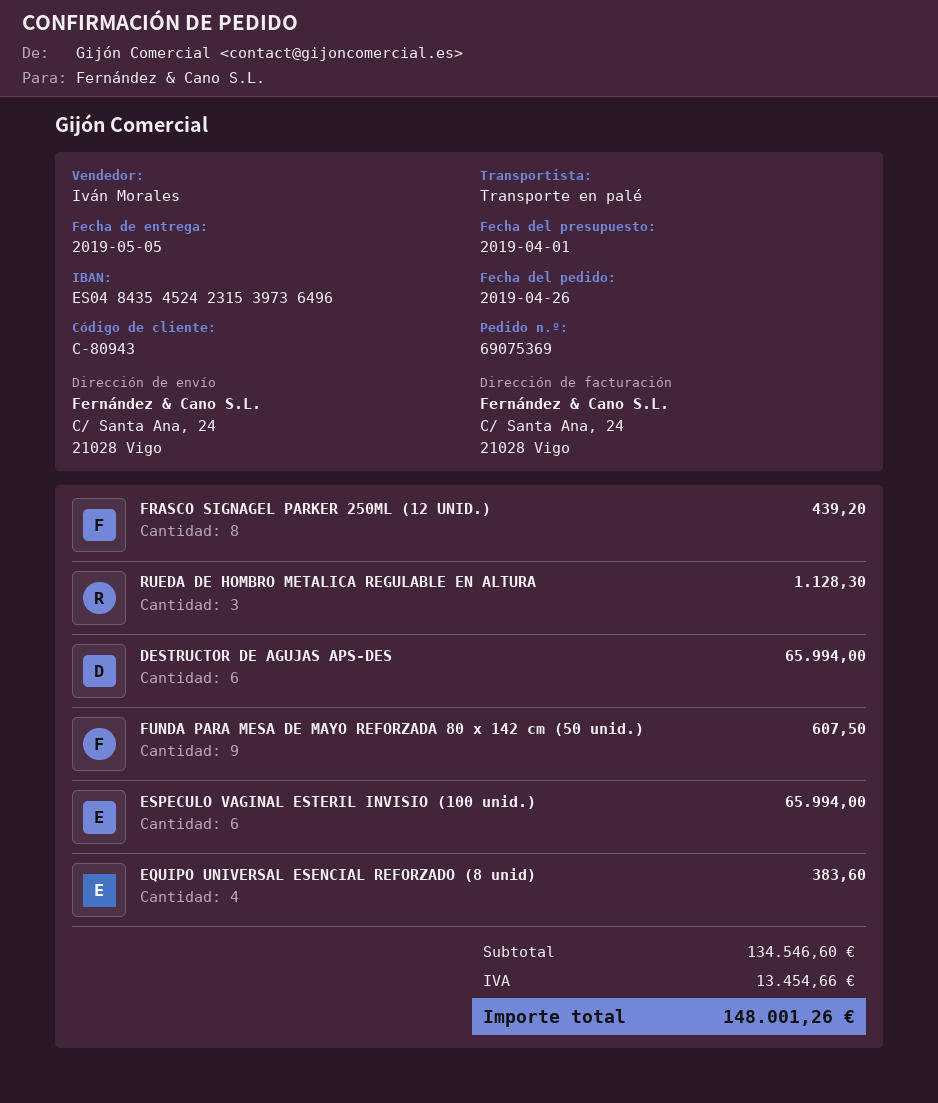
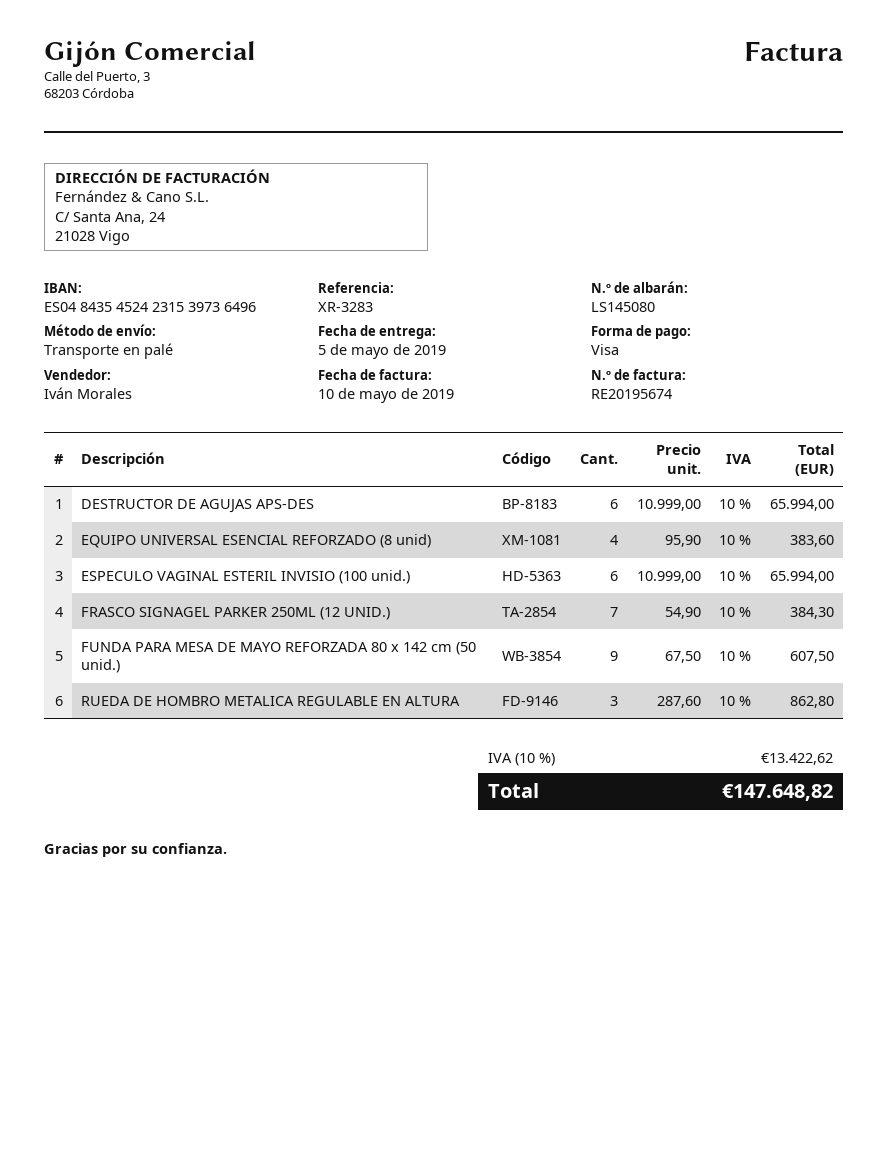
FRASCO SIGNAGEL PARKER 250ML (12 UNID.): 8 for 439.20 -> 7 for 384.30
RUEDA DE HOMBRO METALICA REGULABLE EN ALTURA: 3 for 1128.30 -> 3 for 862.80
tax: 13454.66 -> 13422.62
total: 148001.26 -> 147648.82

